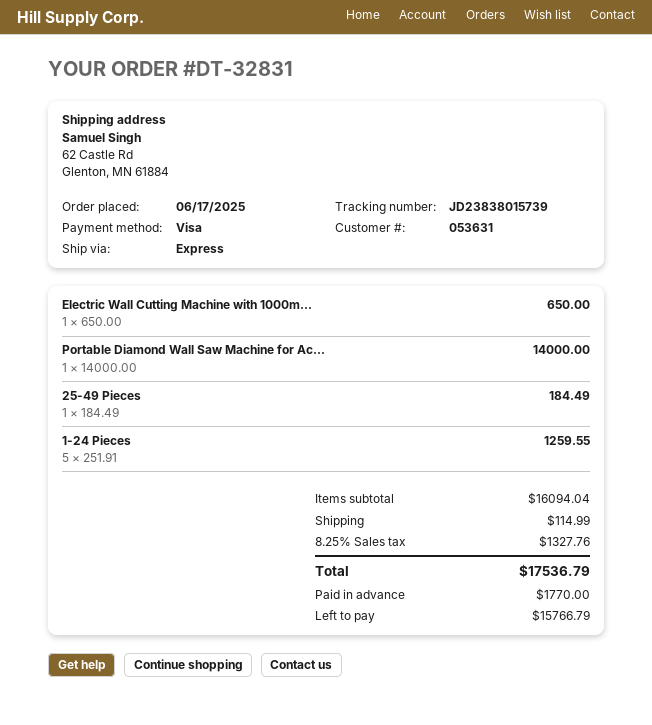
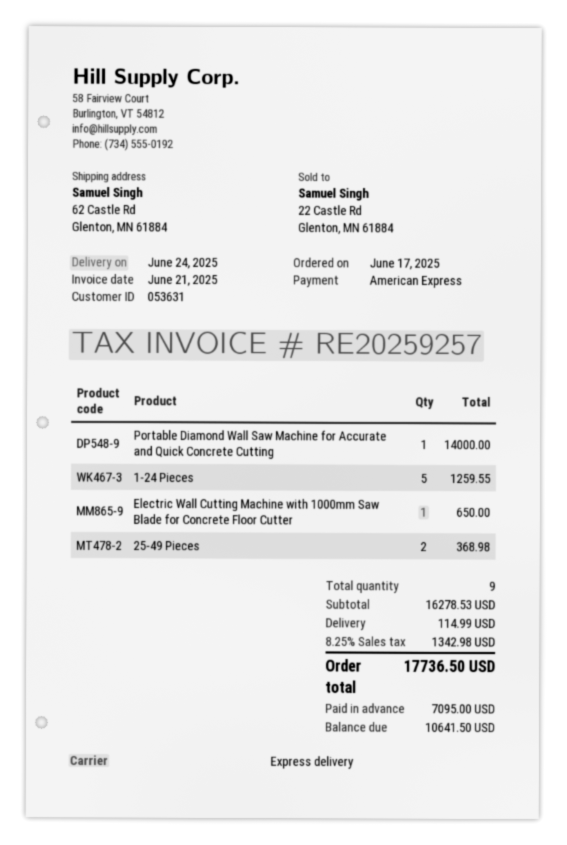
payment method: Visa -> American Express
25-49 Pieces: 1 for 184.49 -> 2 for 368.98
subtotal: 16094.04 -> 16278.53
tax: 8.25% = 1327.76 -> 8.25% = 1342.98
total: 17536.79 -> 17736.50
deposit: 1770.00 -> 7095.00
balance: 15766.79 -> 10641.50

